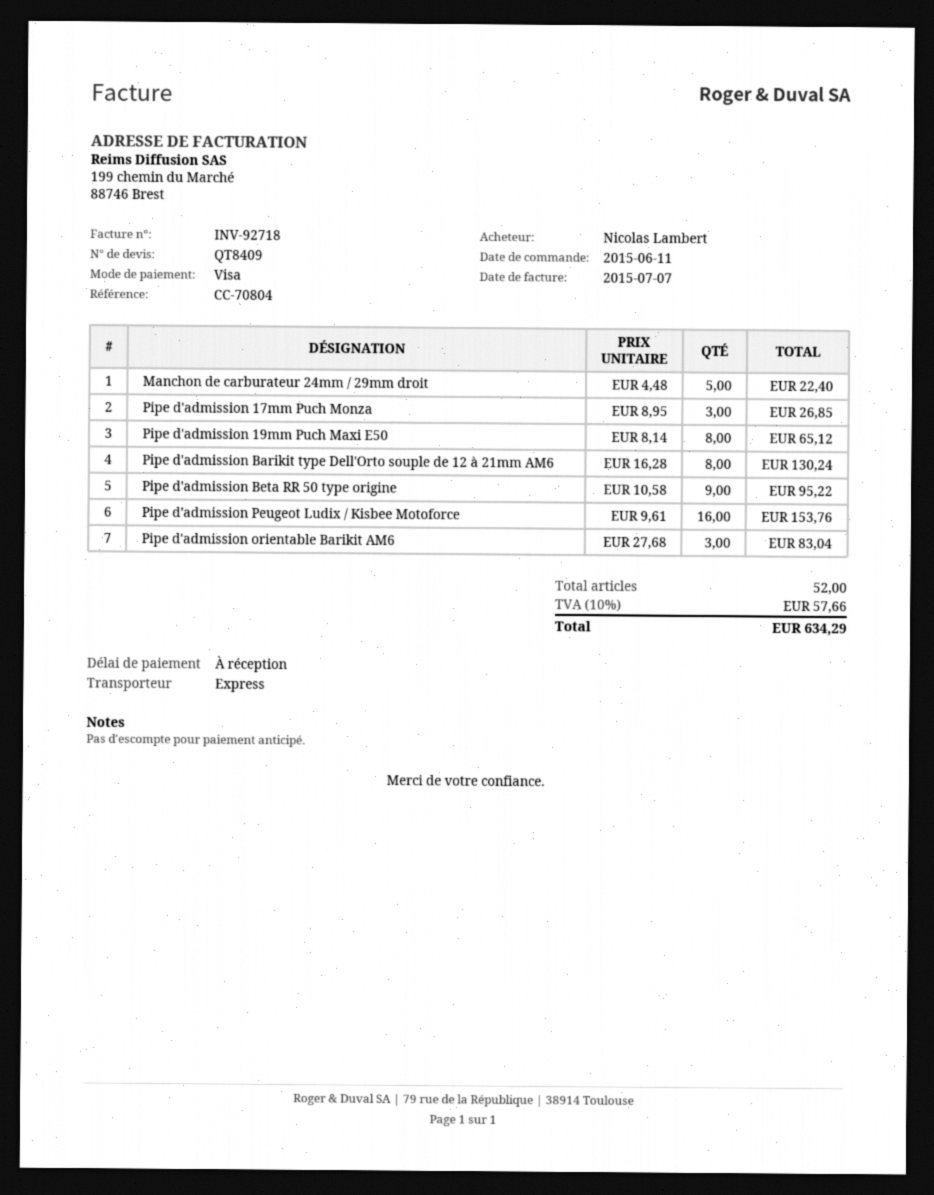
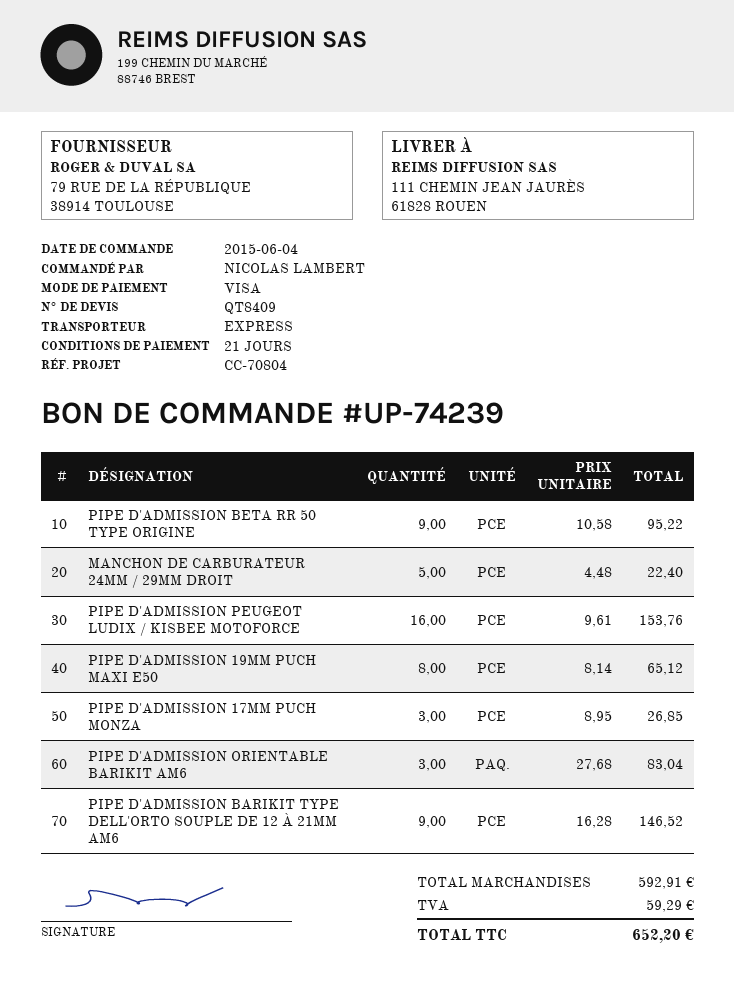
order date: 2015-06-11 -> 2015-06-04
payment terms: on receipt -> 21 days
Pipe d'admission Barikit type Dell'Orto souple de 12 à 21mm AM6: 8 x 16.28 = 130.24 -> 9 x 16.28 = 146.52
tax: 57.66 -> 59.29
total: 634.29 -> 652.20

